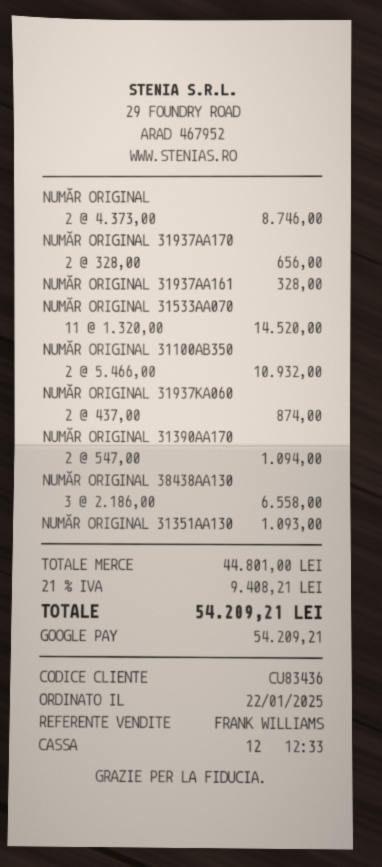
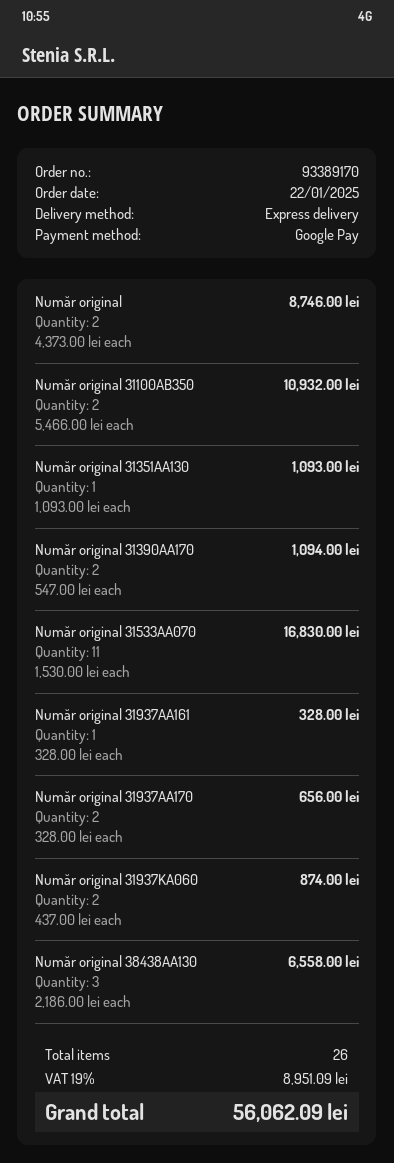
NUMĂR ORIGINAL 31533AA070: 11 x 1320.00 = 14520.00 -> 11 x 1530.00 = 16830.00
tax: 21% = 9408.21 -> 19% = 8951.09
total: 54209.21 -> 56062.09

